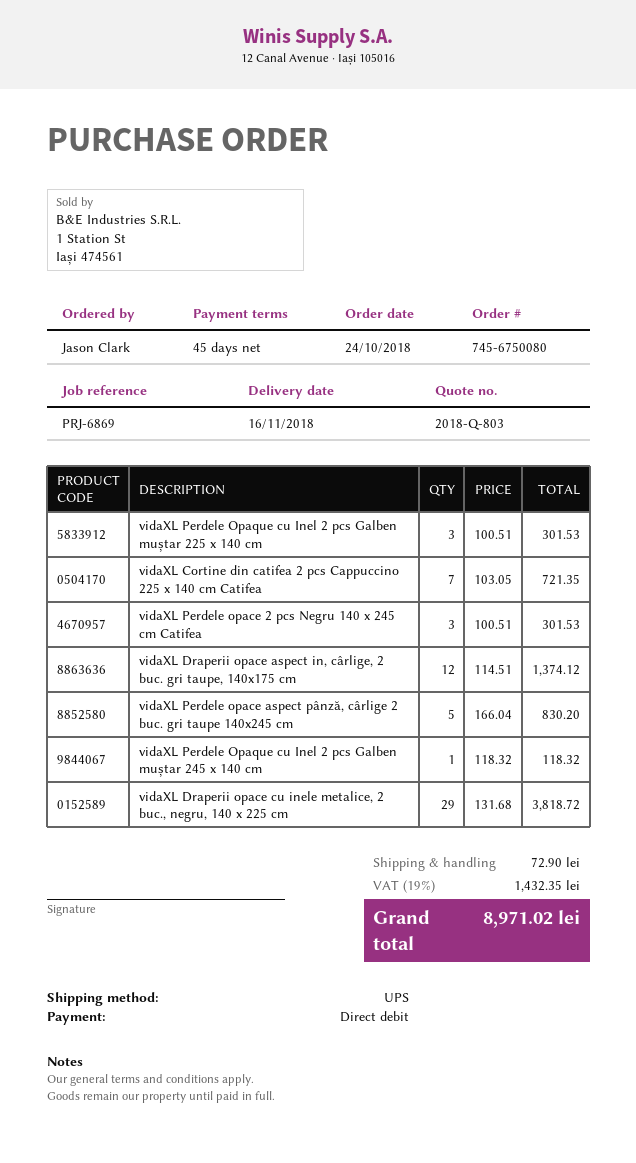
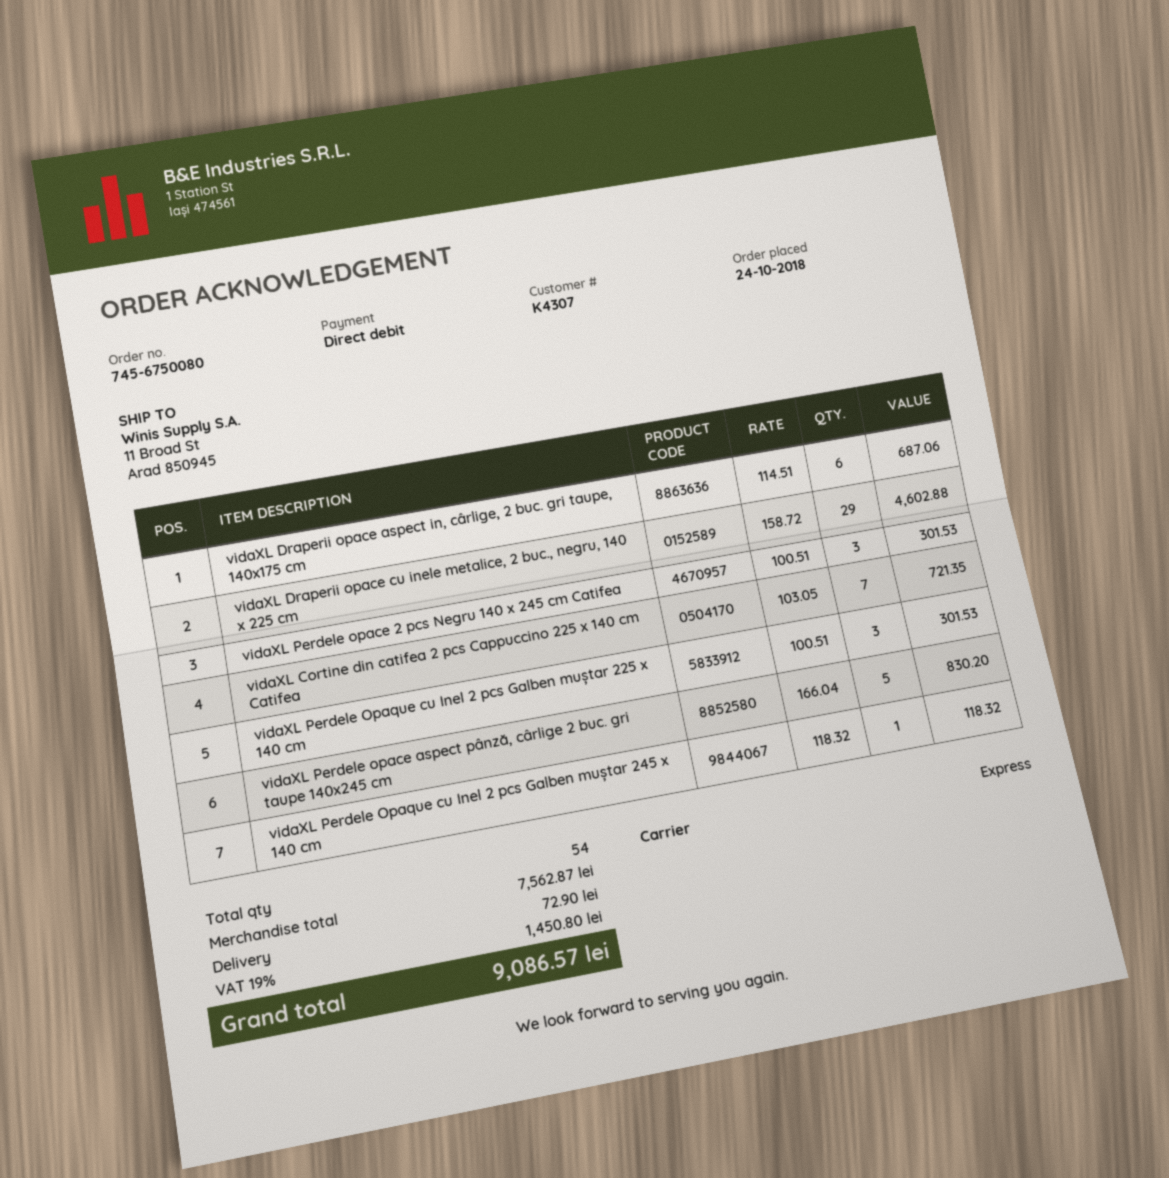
shipping method: UPS -> express
vidaXL Draperii opace aspect in, cârlige, 2 buc. gri taupe, 140x175 cm: 12 x 114.51 = 1374.12 -> 6 x 114.51 = 687.06
vidaXL Draperii opace cu inele metalice, 2 buc., negru, 140 x 225 cm: 29 x 131.68 = 3818.72 -> 29 x 158.72 = 4602.88
tax: 19% = 1432.35 -> 19% = 1450.80
total: 8971.02 -> 9086.57

